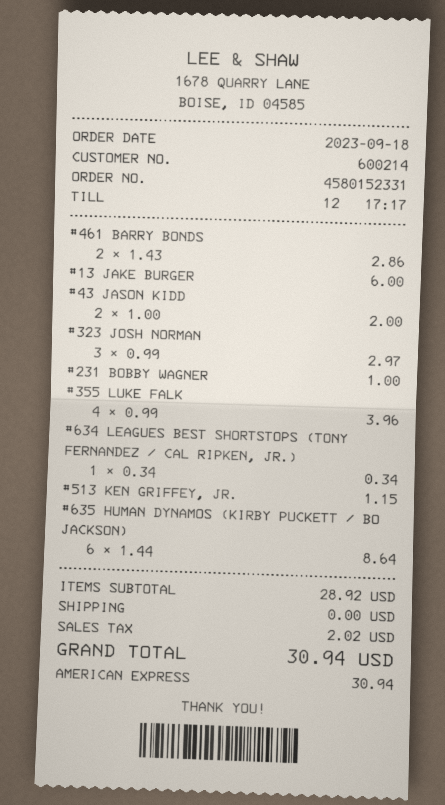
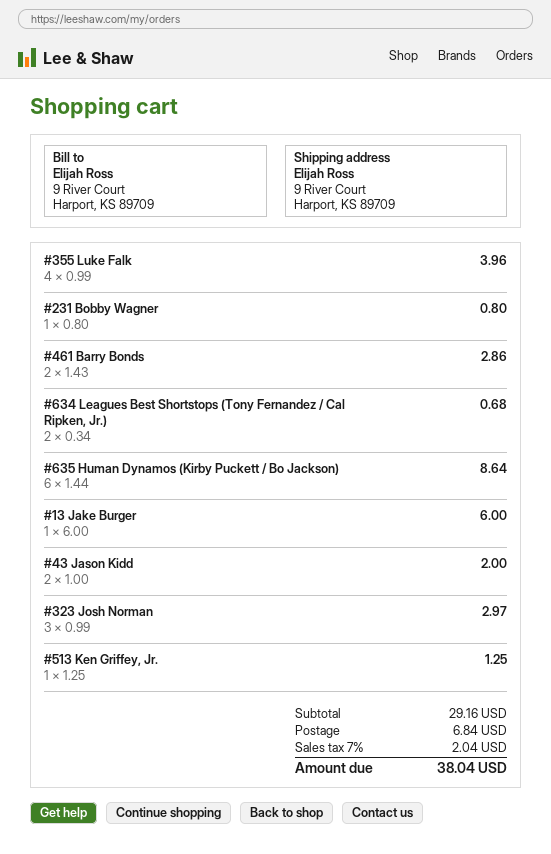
#231 BOBBY WAGNER: 1 x 1.00 = 1.00 -> 1 x 0.80 = 0.80
#634 LEAGUES BEST SHORTSTOPS (TONY FERNANDEZ / CAL RIPKEN, JR.): 1 x 0.34 = 0.34 -> 2 x 0.34 = 0.68
#513 KEN GRIFFEY, JR.: 1 x 1.15 = 1.15 -> 1 x 1.25 = 1.25
subtotal: 28.92 -> 29.16
shipping: 0.00 -> 6.84
tax: 2.02 -> 2.04
total: 30.94 -> 38.04

